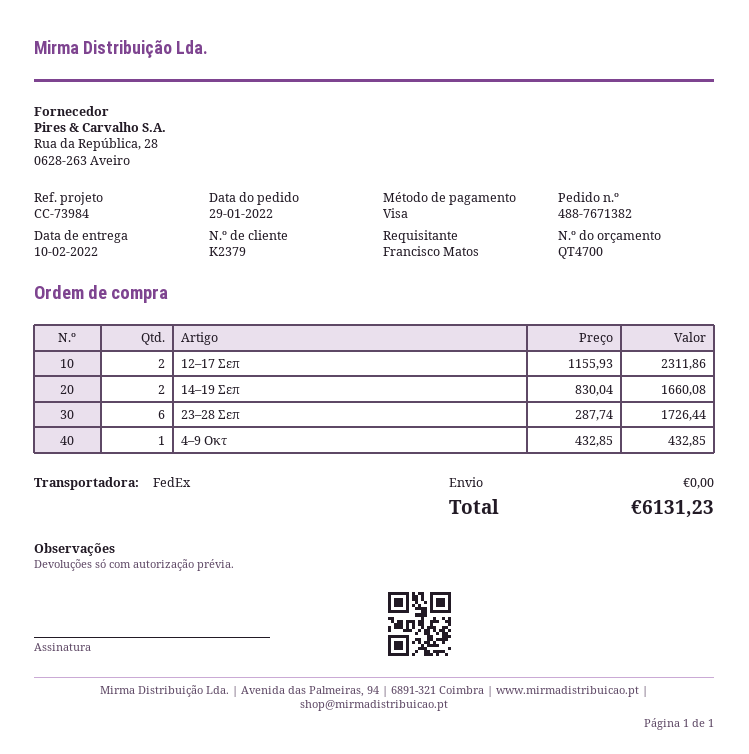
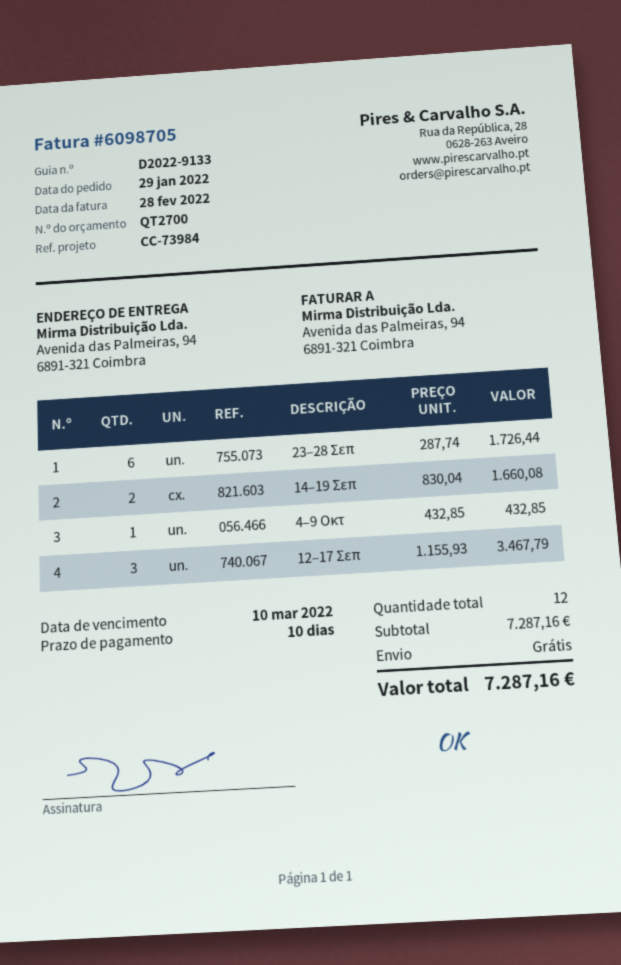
quote number: QT4700 -> QT2700
12–17 Σεπ: 2 x 1155.93 = 2311.86 -> 3 x 1155.93 = 3467.79
total: 6131.23 -> 7287.16

